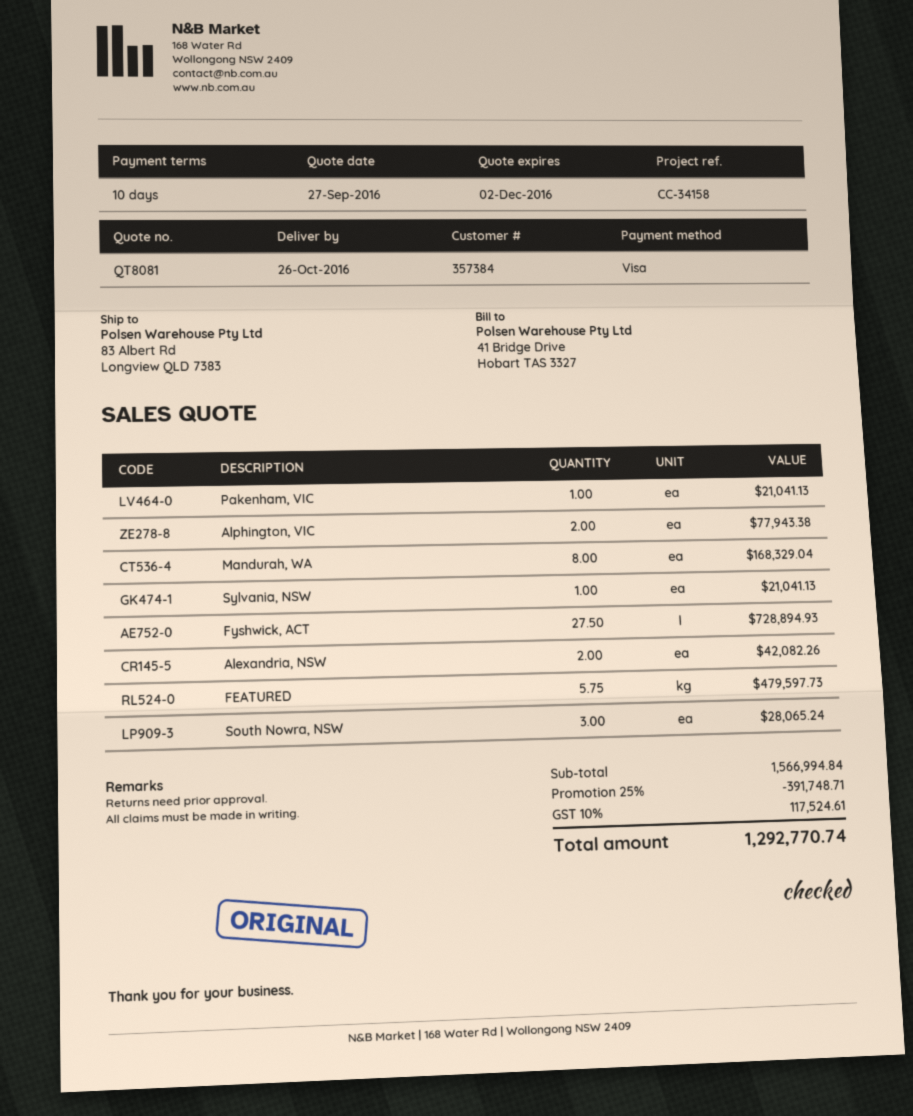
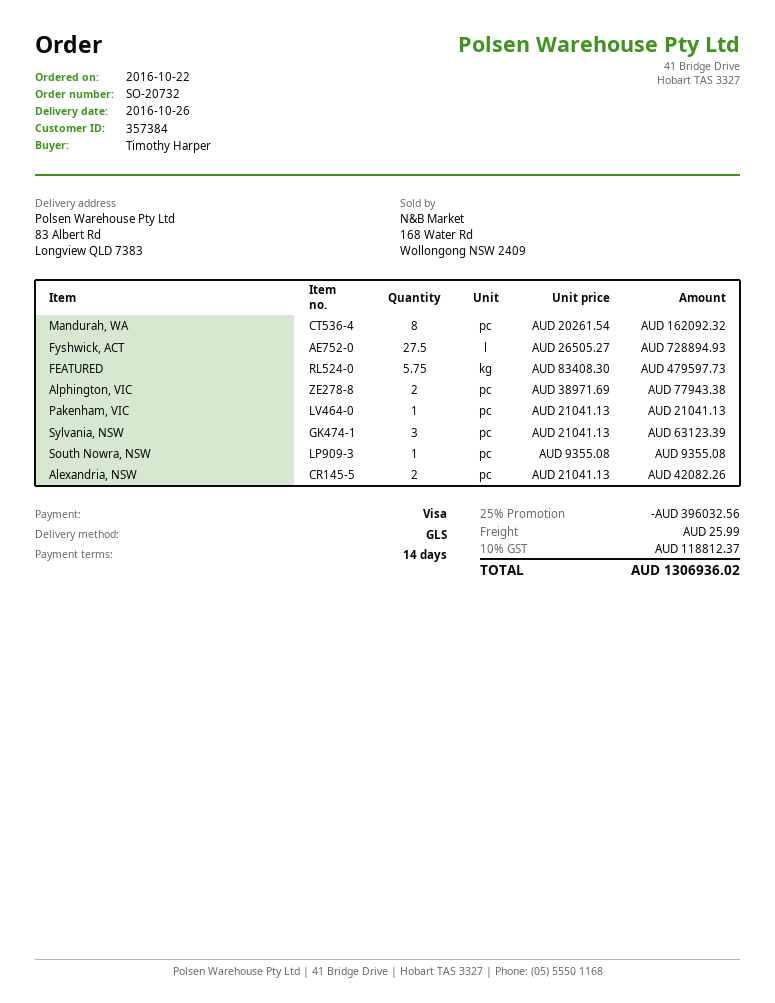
payment terms: 10 days -> 14 days
Mandurah, WA: 8 for 168329.04 -> 8 for 162092.32
Sylvania, NSW: 1 for 21041.13 -> 3 for 63123.39
South Nowra, NSW: 3 for 28065.24 -> 1 for 9355.08
discount: 25% = 391748.71 -> 25% = 396032.56
shipping: none -> 25.99
tax: 10% = 117524.61 -> 10% = 118812.37
total: 1292770.74 -> 1306936.02

